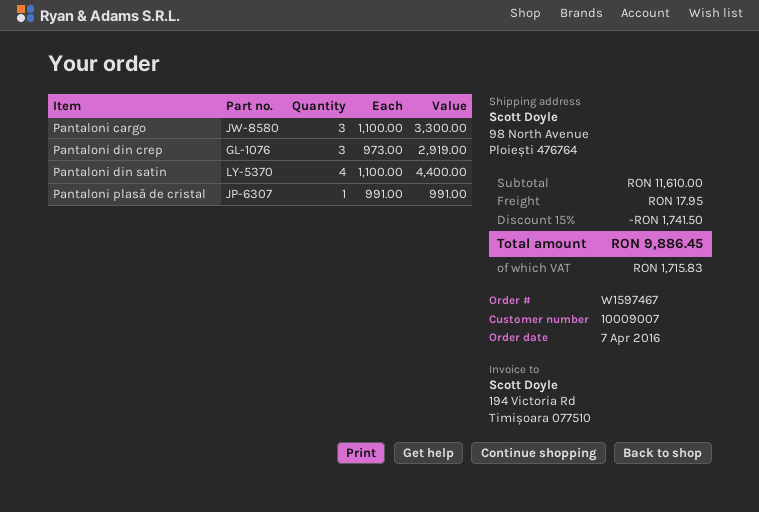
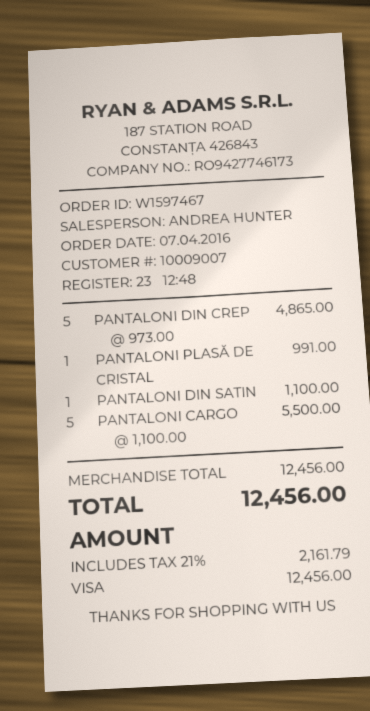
Pantaloni cargo: 3 x 1100.00 = 3300.00 -> 5 x 1100.00 = 5500.00
Pantaloni din crep: 3 x 973.00 = 2919.00 -> 5 x 973.00 = 4865.00
Pantaloni din satin: 4 x 1100.00 = 4400.00 -> 1 x 1100.00 = 1100.00
subtotal: 11610.00 -> 12456.00
discount: 15% = 1741.50 -> none
shipping: 17.95 -> none
tax: 1715.83 -> 2161.79
total: 9886.45 -> 12456.00

